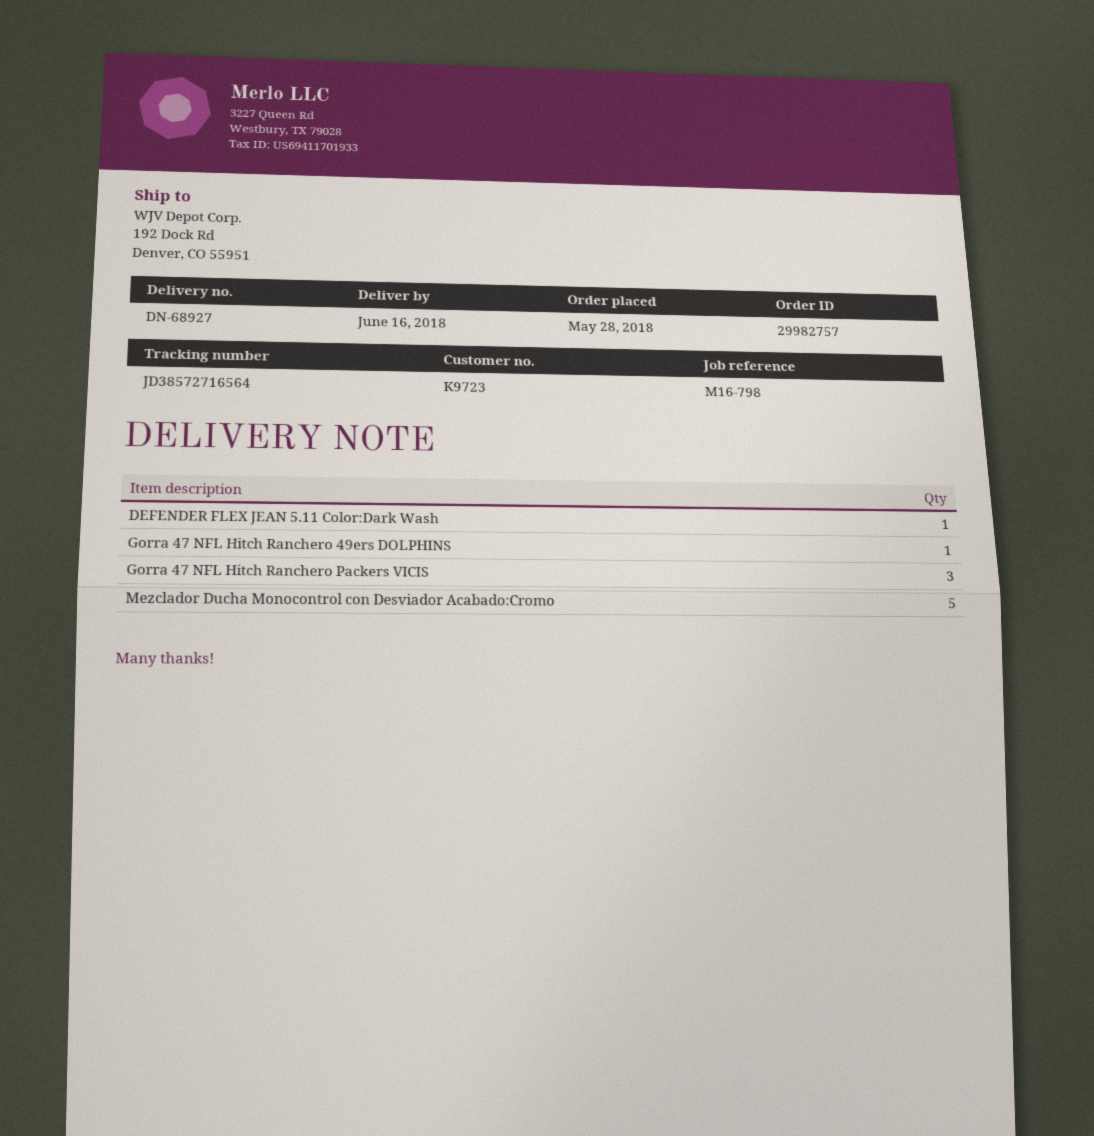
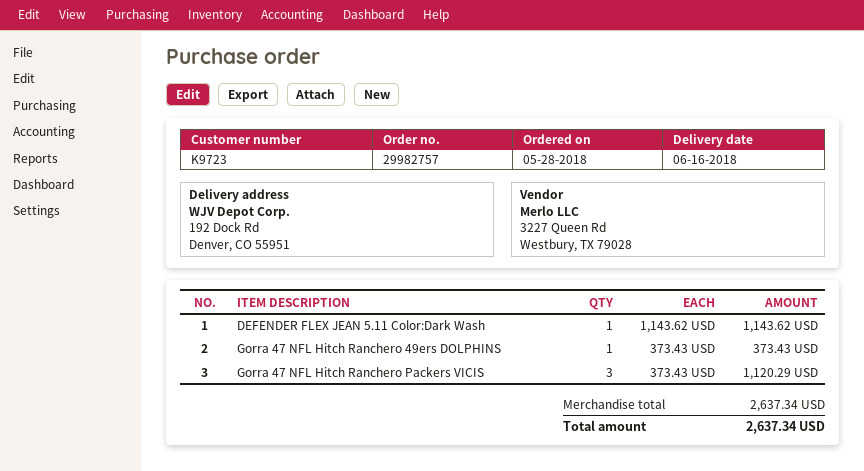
Mezclador Ducha Monocontrol con Desviador Acabado:Cromo: 5 -> none

